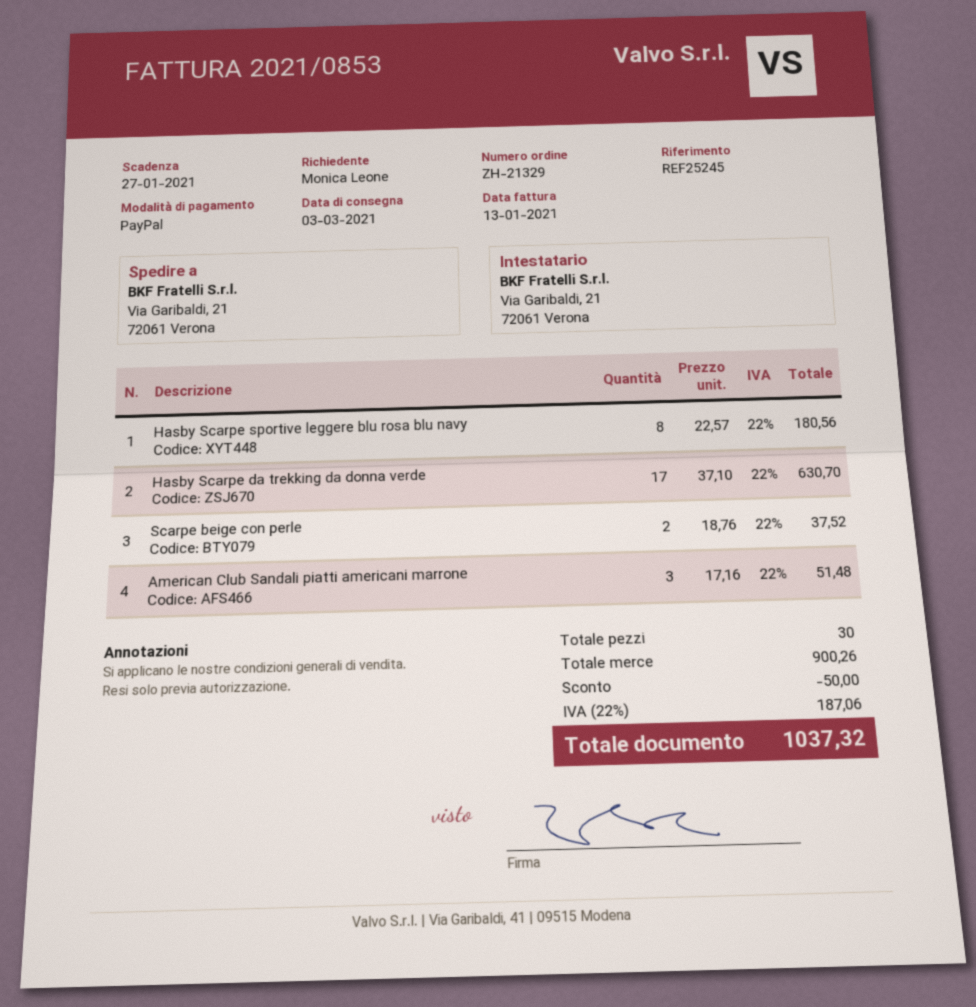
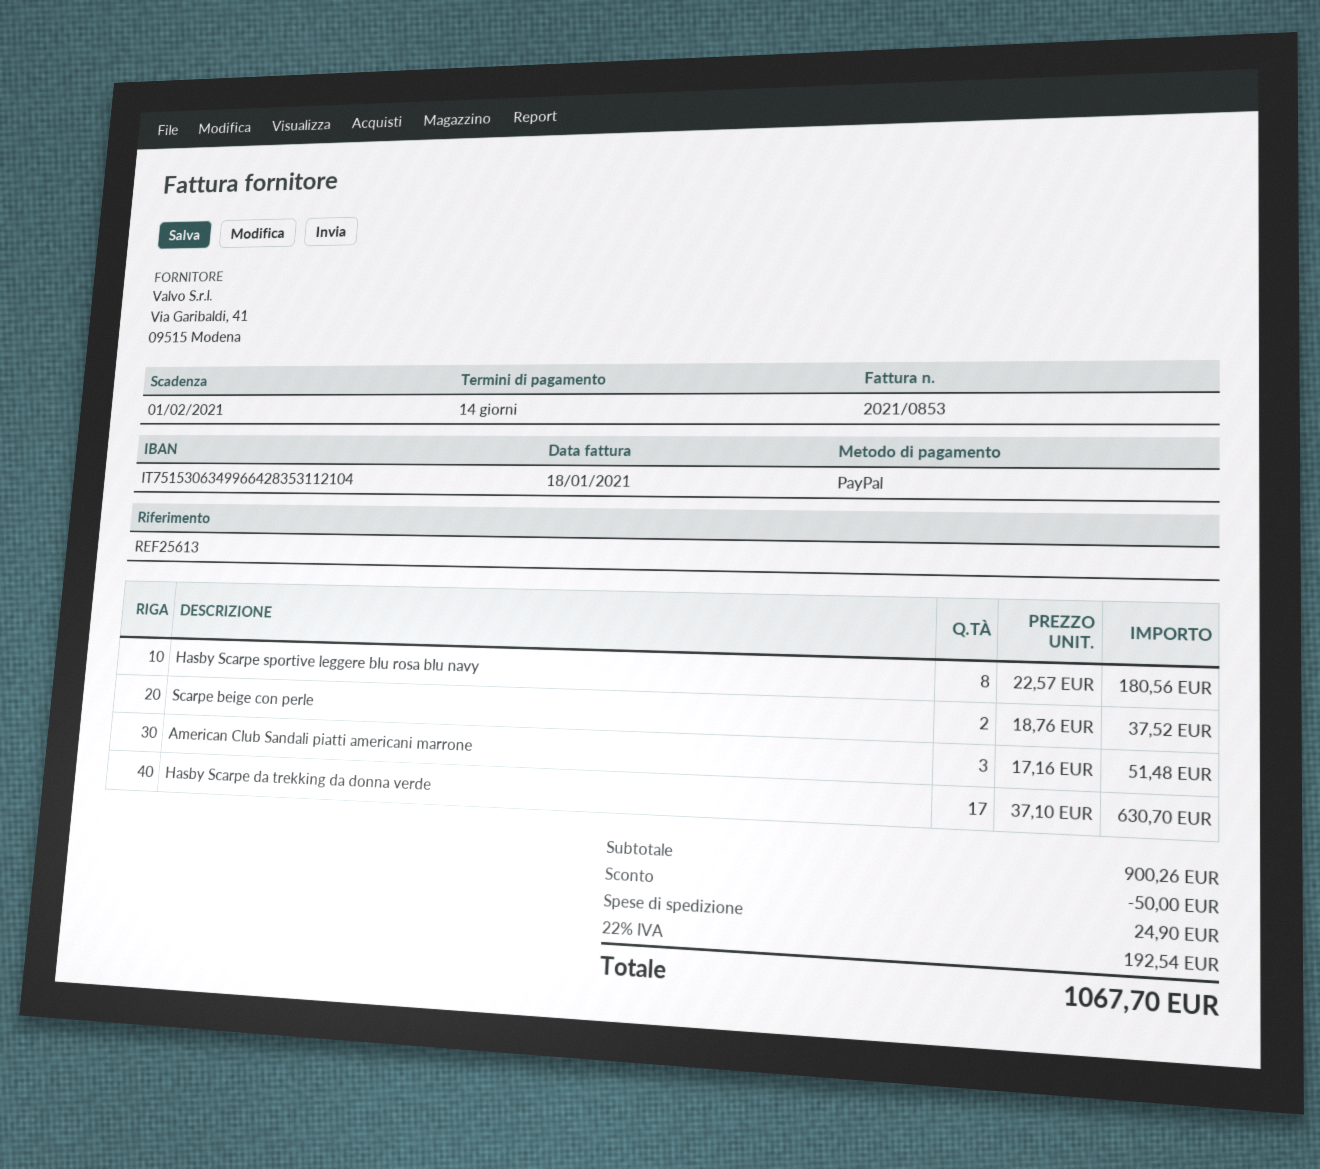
invoice date: 2021-01-13 -> 2021-01-18
due date: 2021-01-27 -> 2021-02-01
reference: REF25245 -> REF25613
shipping: none -> 24.90
tax: 22% = 187.06 -> 22% = 192.54
total: 1037.32 -> 1067.70

